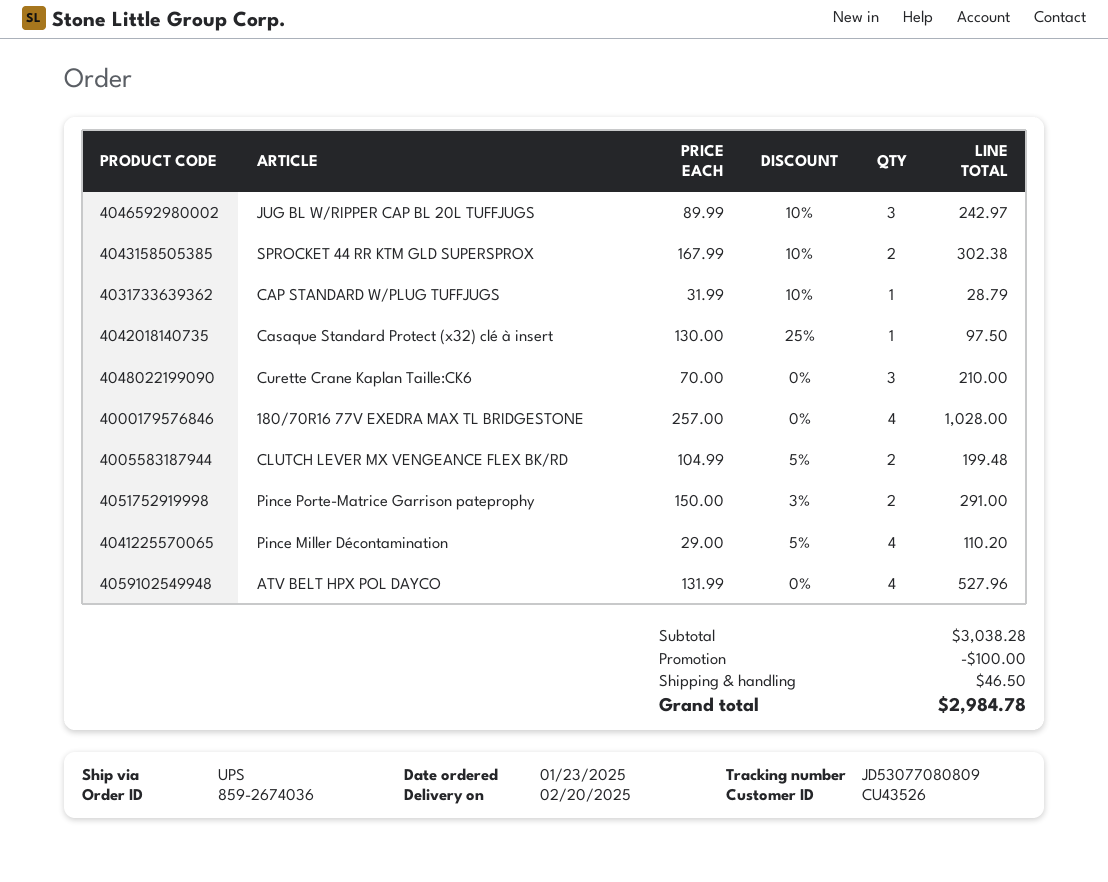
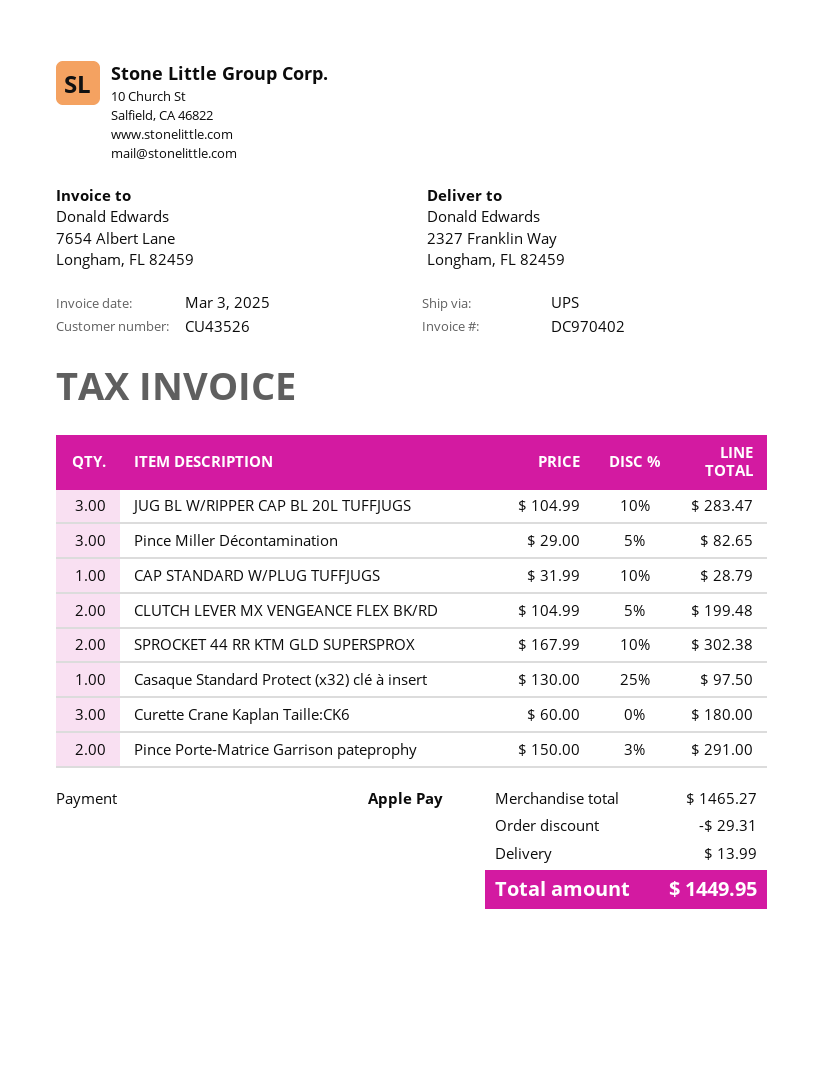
JUG BL W/RIPPER CAP BL 20L TUFFJUGS: 3 x 89.99 - 10% = 242.97 -> 3 x 104.99 - 10% = 283.47
Curette Crane Kaplan Taille:CK6: 3 x 70.00 = 210.00 -> 3 x 60.00 = 180.00
180/70R16 77V EXEDRA MAX TL BRIDGESTONE: 4 x 257.00 = 1028.00 -> none
Pince Miller Décontamination: 4 x 29.00 - 5% = 110.20 -> 3 x 29.00 - 5% = 82.65
ATV BELT HPX POL DAYCO: 4 x 131.99 = 527.96 -> none
subtotal: 3038.28 -> 1465.27
discount: 100.00 -> 29.31
shipping: 46.50 -> 13.99
total: 2984.78 -> 1449.95

